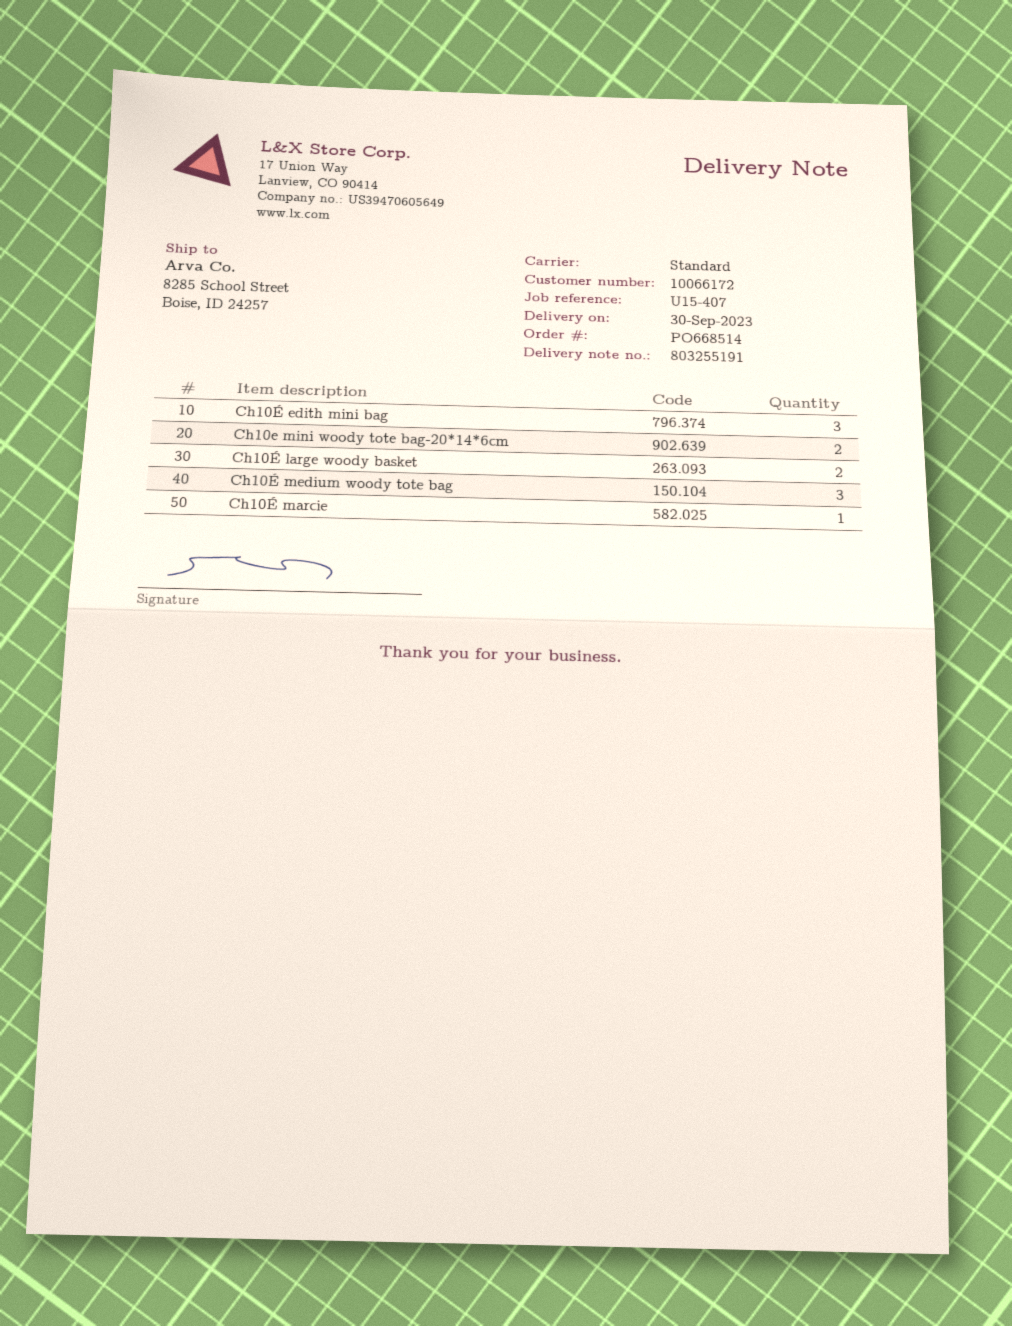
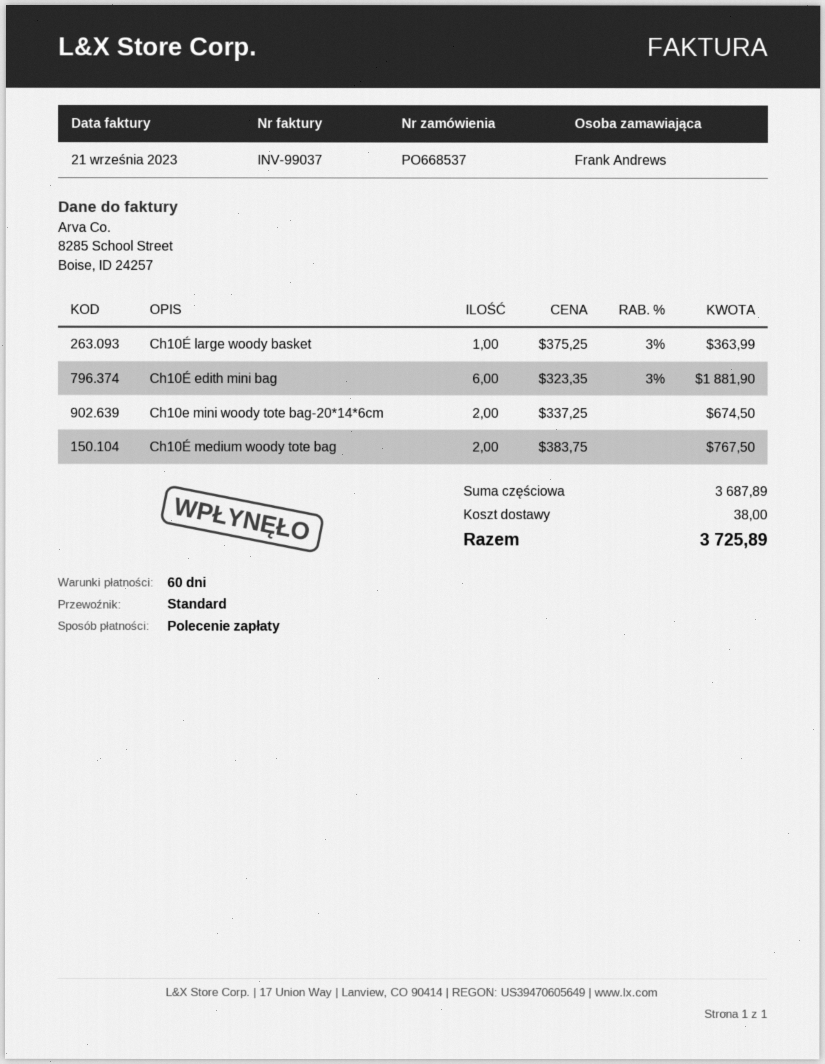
order number: PO668514 -> PO668537
Ch10É edith mini bag: 3 -> 6
Ch10É large woody basket: 2 -> 1
Ch10É medium woody tote bag: 3 -> 2
Ch10É marcie: 1 -> none

